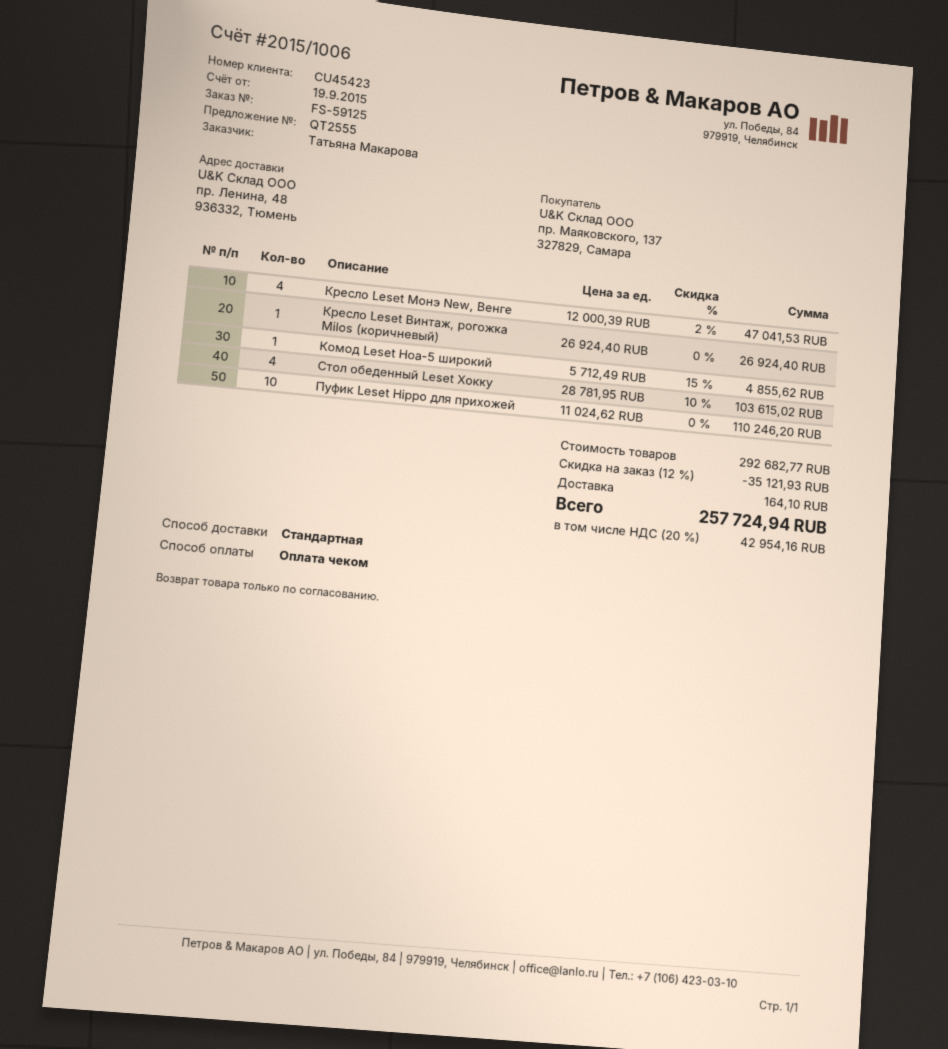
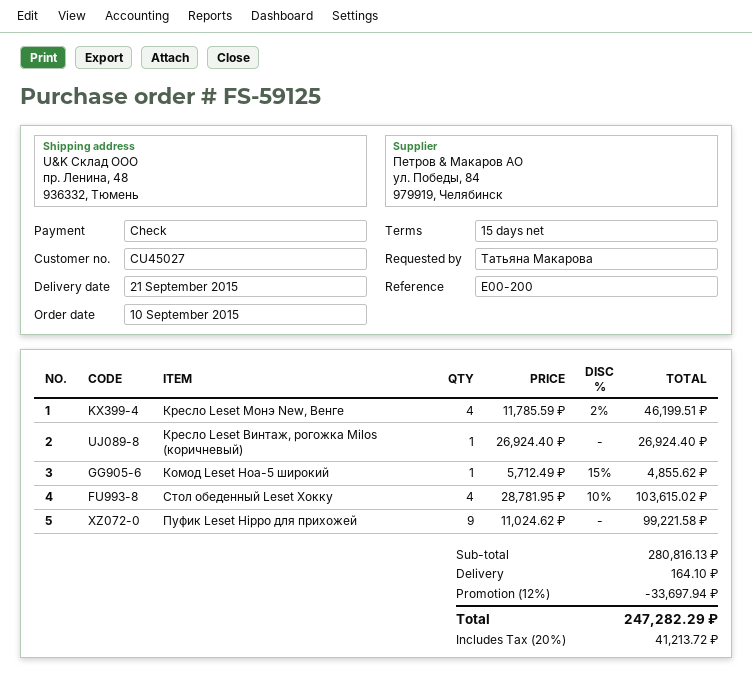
customer number: CU45423 -> CU45027
Кресло Leset Монэ New, Венге: 4 x 12000.39 - 2% = 47041.53 -> 4 x 11785.59 - 2% = 46199.51
Пуфик Leset Hippo для прихожей: 10 x 11024.62 = 110246.20 -> 9 x 11024.62 = 99221.58
subtotal: 292682.77 -> 280816.13
discount: 12% = 35121.93 -> 12% = 33697.94
tax: 20% = 42954.16 -> 20% = 41213.72
total: 257724.94 -> 247282.29

